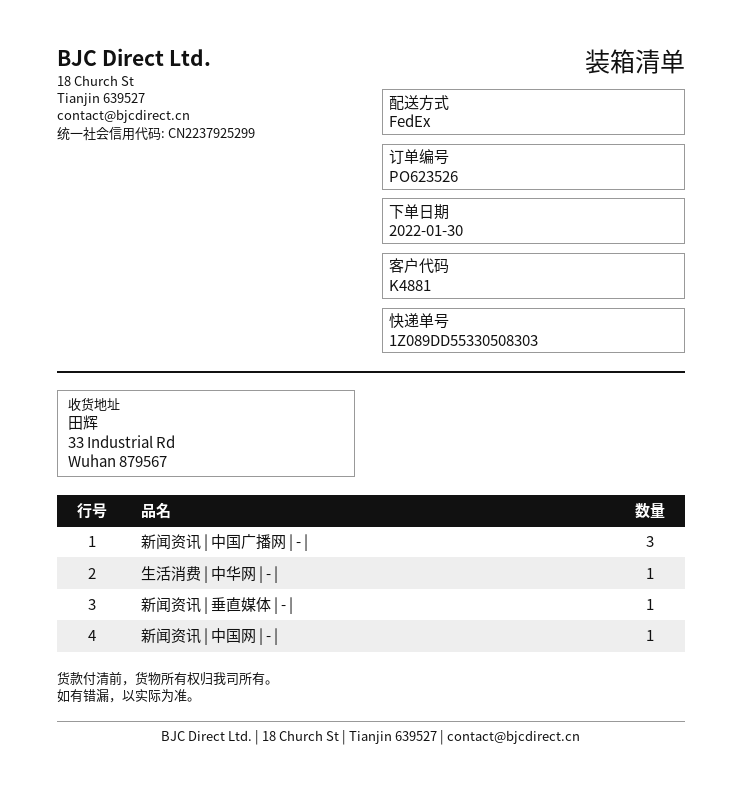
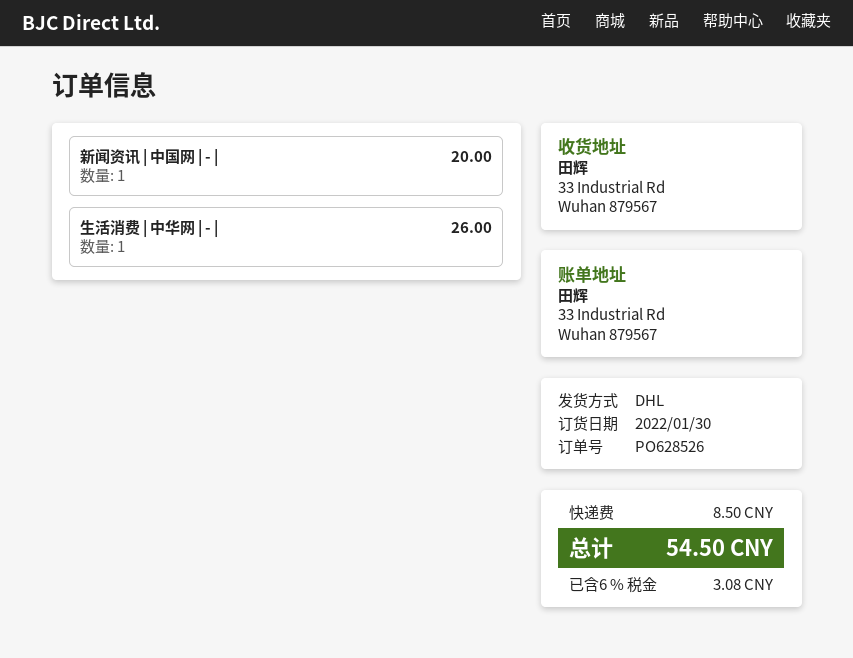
order number: PO623526 -> PO628526
shipping method: FedEx -> DHL
新闻资讯 | 中国广播网 | - |: 3 -> none
新闻资讯 | 垂直媒体 | - |: 1 -> none

